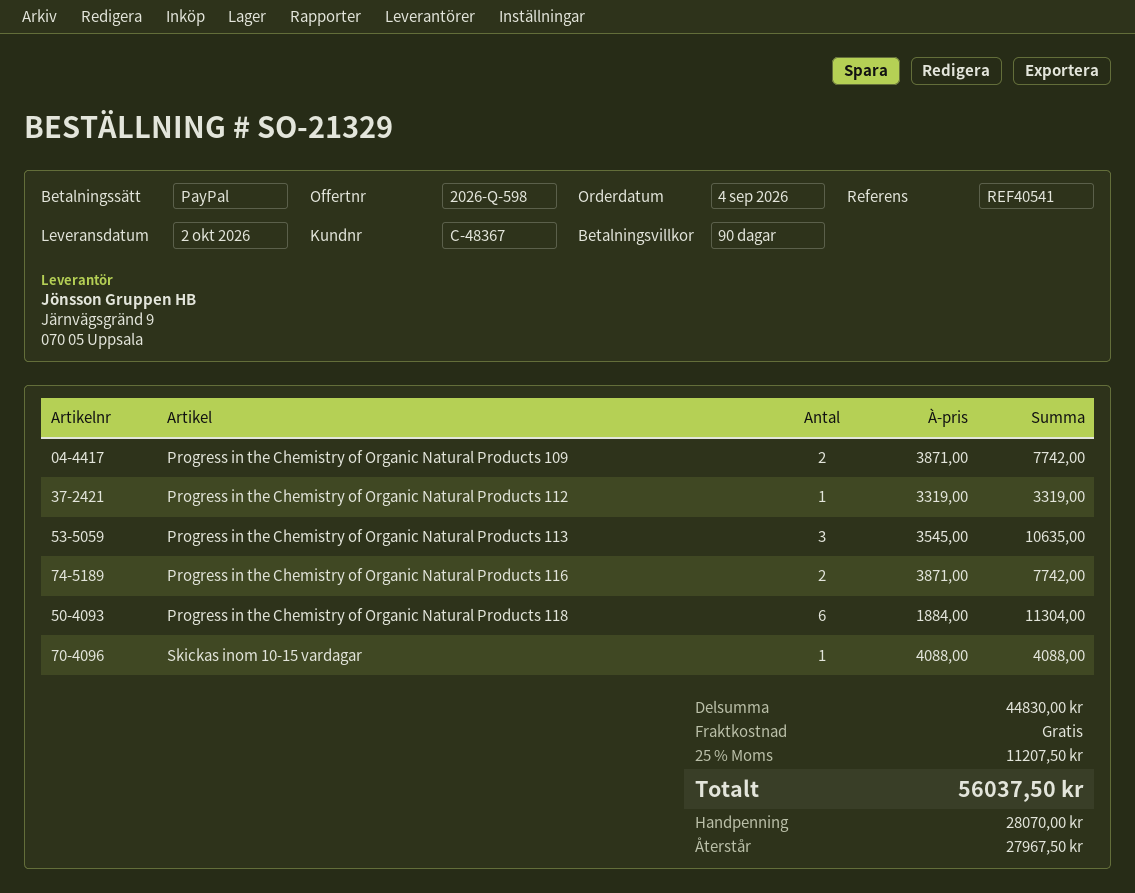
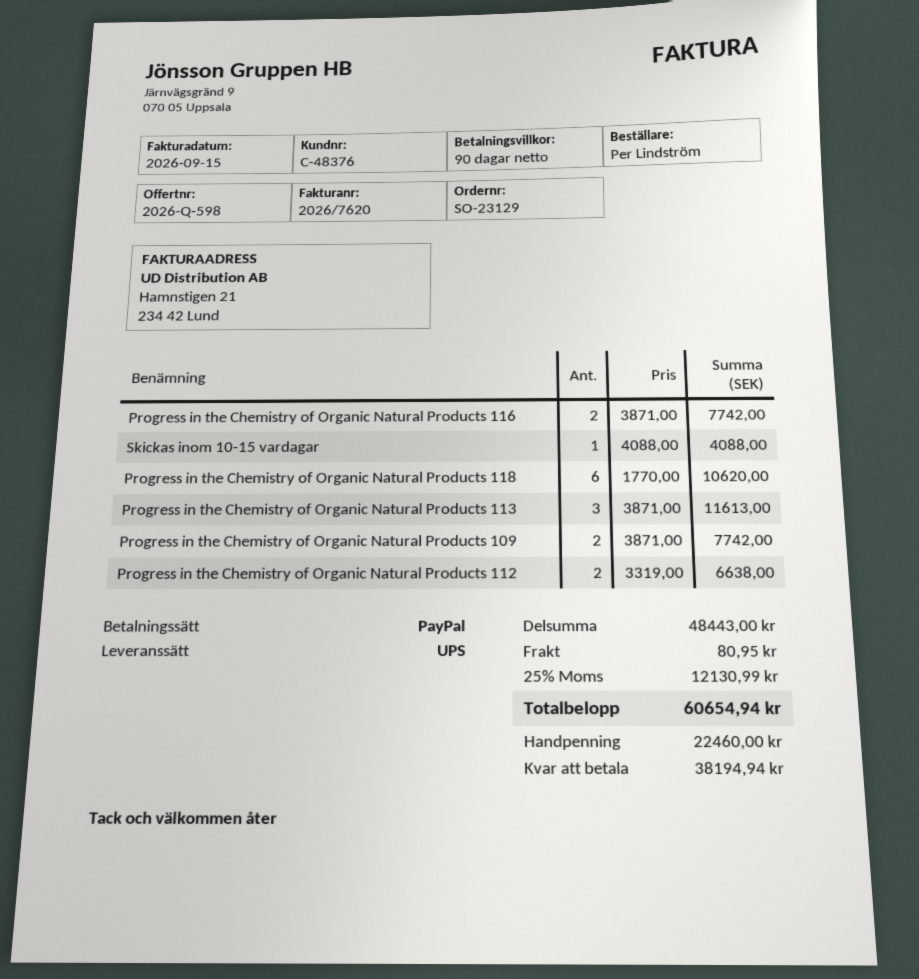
order number: SO-21329 -> SO-23129
customer number: C-48367 -> C-48376
Progress in the Chemistry of Organic Natural Products 112: 1 x 3319.00 = 3319.00 -> 2 x 3319.00 = 6638.00
Progress in the Chemistry of Organic Natural Products 113: 3 x 3545.00 = 10635.00 -> 3 x 3871.00 = 11613.00
Progress in the Chemistry of Organic Natural Products 118: 6 x 1884.00 = 11304.00 -> 6 x 1770.00 = 10620.00
subtotal: 44830.00 -> 48443.00
shipping: 0.00 -> 80.95
tax: 25% = 11207.50 -> 25% = 12130.99
total: 56037.50 -> 60654.94
deposit: 28070.00 -> 22460.00
balance: 27967.50 -> 38194.94

